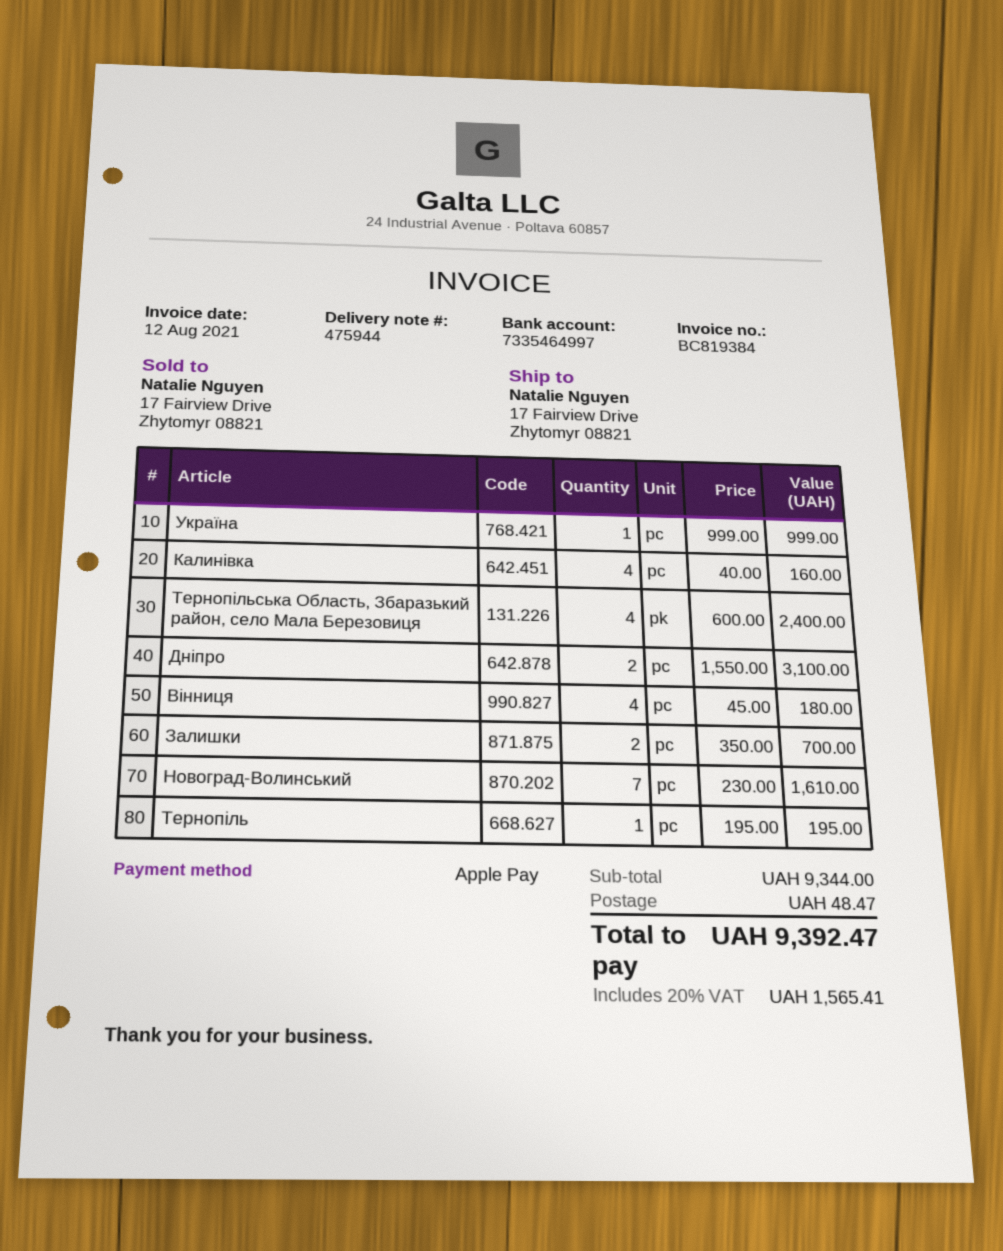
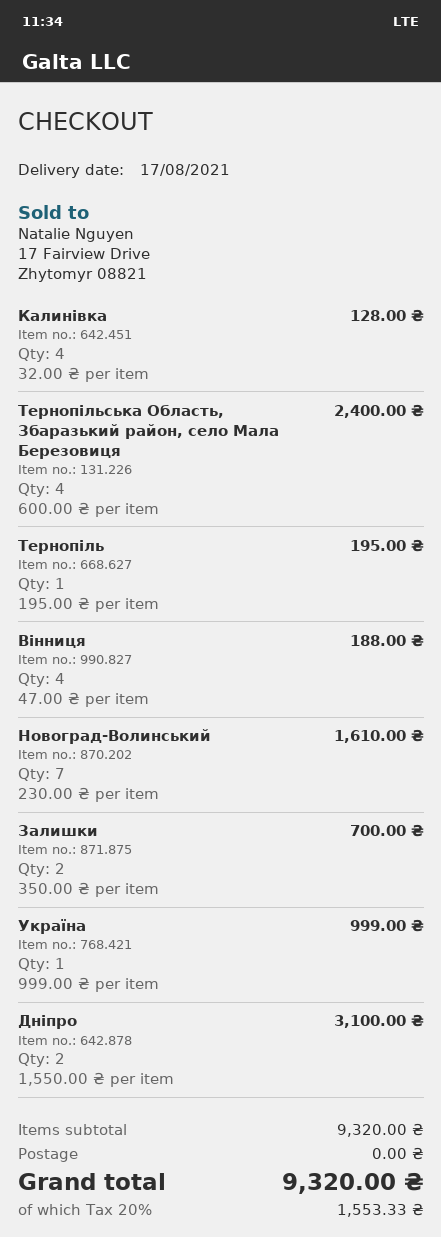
Калинівка: 4 x 40.00 = 160.00 -> 4 x 32.00 = 128.00
Вінниця: 4 x 45.00 = 180.00 -> 4 x 47.00 = 188.00
subtotal: 9344.00 -> 9320.00
shipping: 48.47 -> 0.00
tax: 20% = 1565.41 -> 20% = 1553.33
total: 9392.47 -> 9320.00

